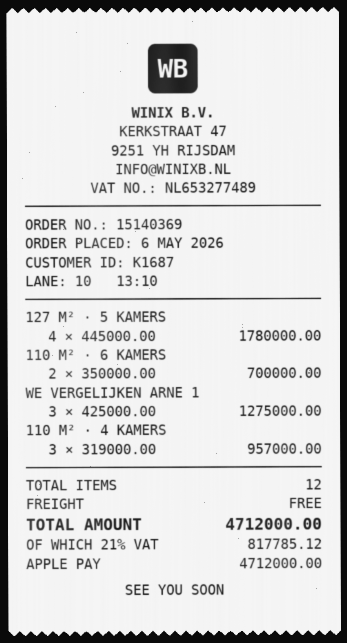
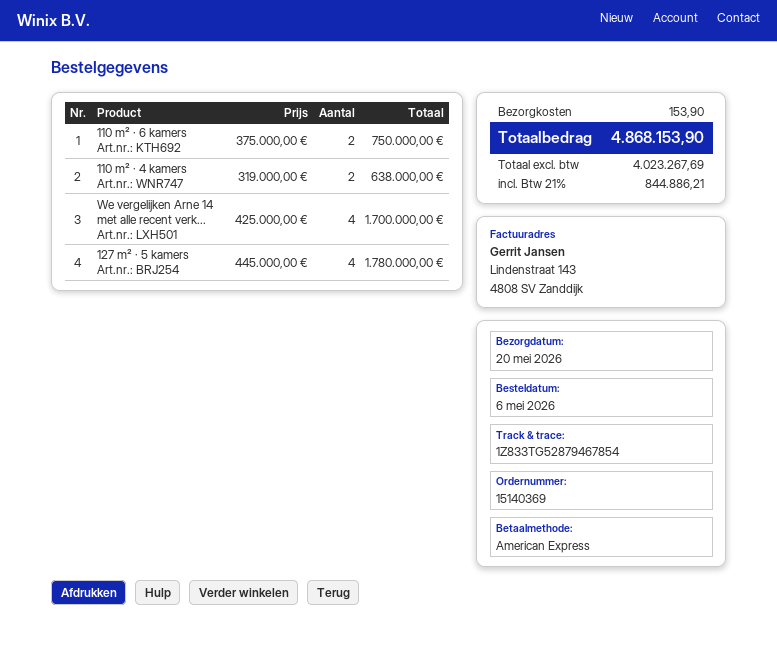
payment method: Apple Pay -> American Express
110 M² · 6 KAMERS: 2 x 350000.00 = 700000.00 -> 2 x 375000.00 = 750000.00
WE VERGELIJKEN ARNE 1: 3 x 425000.00 = 1275000.00 -> 4 x 425000.00 = 1700000.00
110 M² · 4 KAMERS: 3 x 319000.00 = 957000.00 -> 2 x 319000.00 = 638000.00
shipping: 0.00 -> 153.90
tax: 21% = 817785.12 -> 21% = 844886.21
total: 4712000.00 -> 4868153.90

